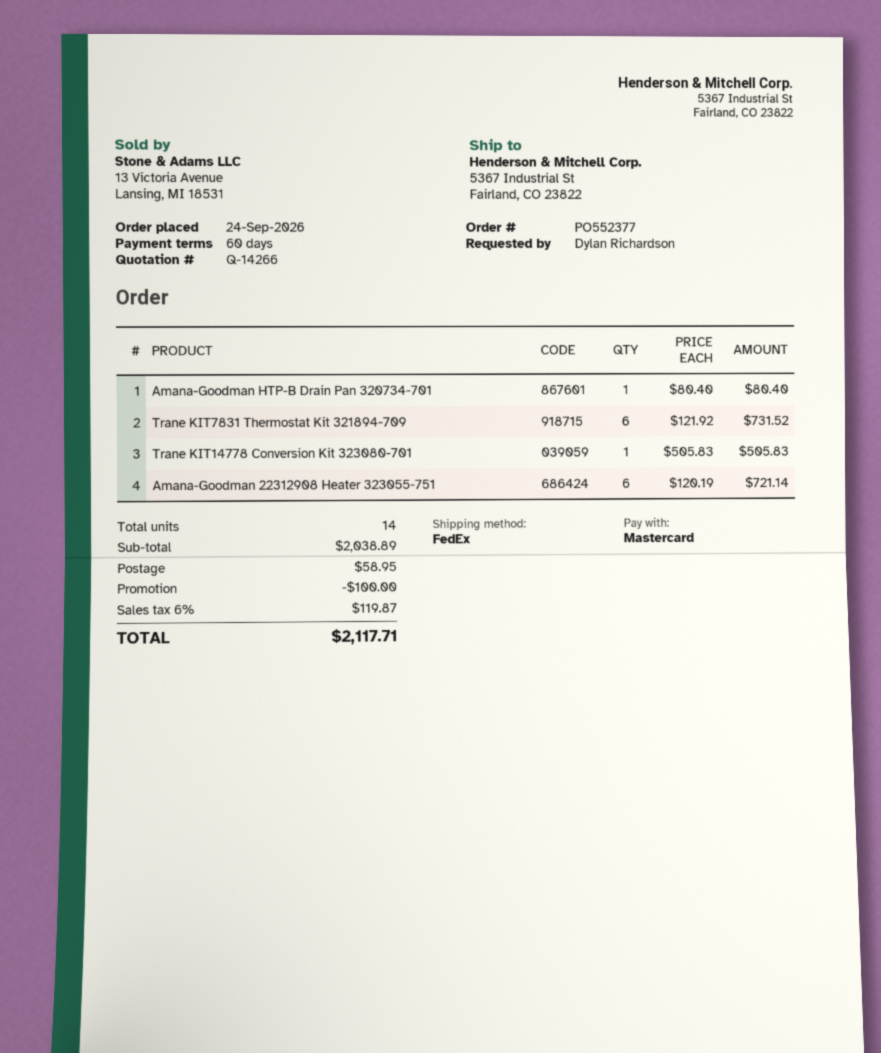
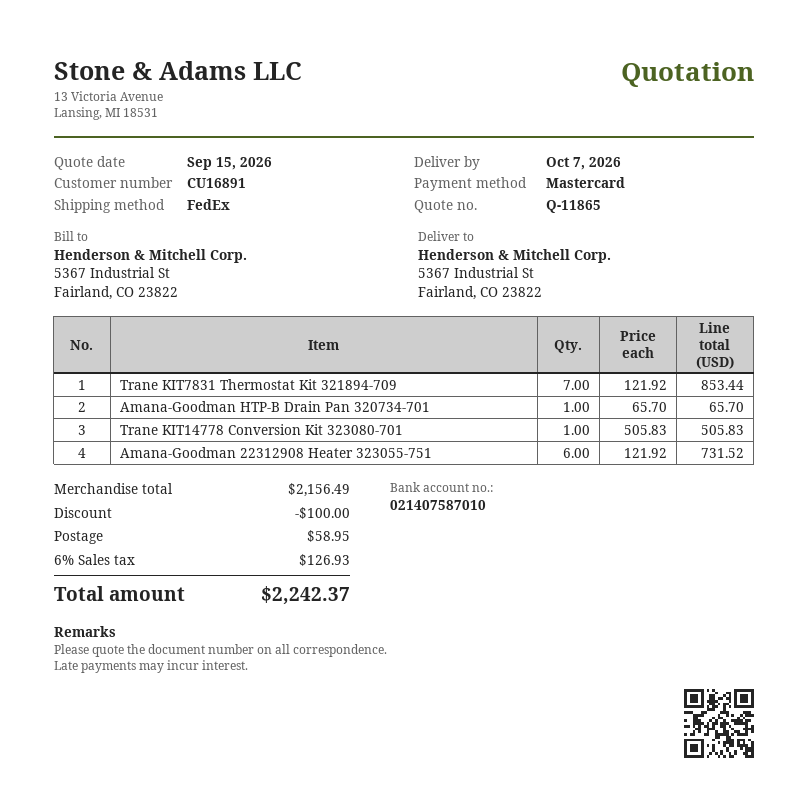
quote number: Q-14266 -> Q-11865
Amana-Goodman HTP-B Drain Pan 320734-701: 1 x 80.40 = 80.40 -> 1 x 65.70 = 65.70
Trane KIT7831 Thermostat Kit 321894-709: 6 x 121.92 = 731.52 -> 7 x 121.92 = 853.44
Amana-Goodman 22312908 Heater 323055-751: 6 x 120.19 = 721.14 -> 6 x 121.92 = 731.52
subtotal: 2038.89 -> 2156.49
tax: 6% = 119.87 -> 6% = 126.93
total: 2117.71 -> 2242.37

